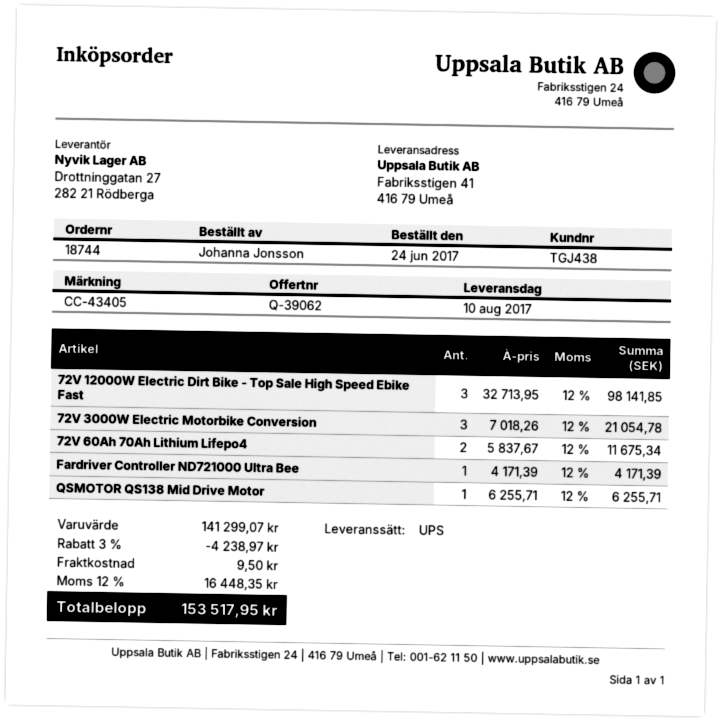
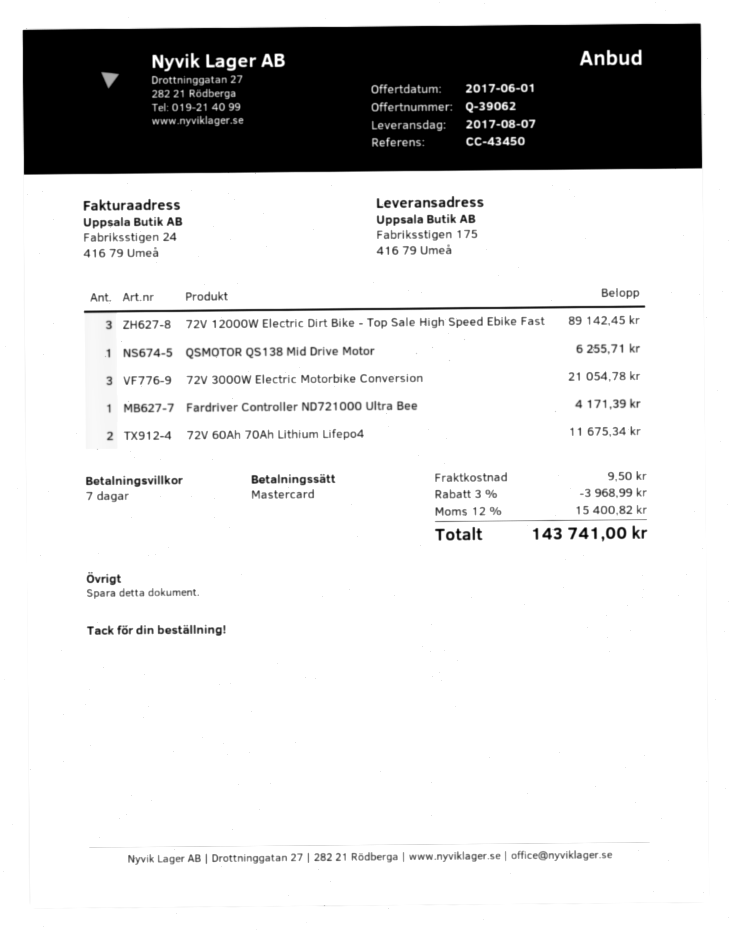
delivery date: 2017-08-10 -> 2017-08-07
reference: CC-43405 -> CC-43450
ship to: Fabriksstigen 41, 416 79 Umeå -> Fabriksstigen 175, 416 79 Umeå
72V 12000W Electric Dirt Bike - Top Sale High Speed Ebike Fast: 3 for 98141.85 -> 3 for 89142.45
discount: 3% = 4238.97 -> 3% = 3968.99
tax: 12% = 16448.35 -> 12% = 15400.82
total: 153517.95 -> 143741.00

